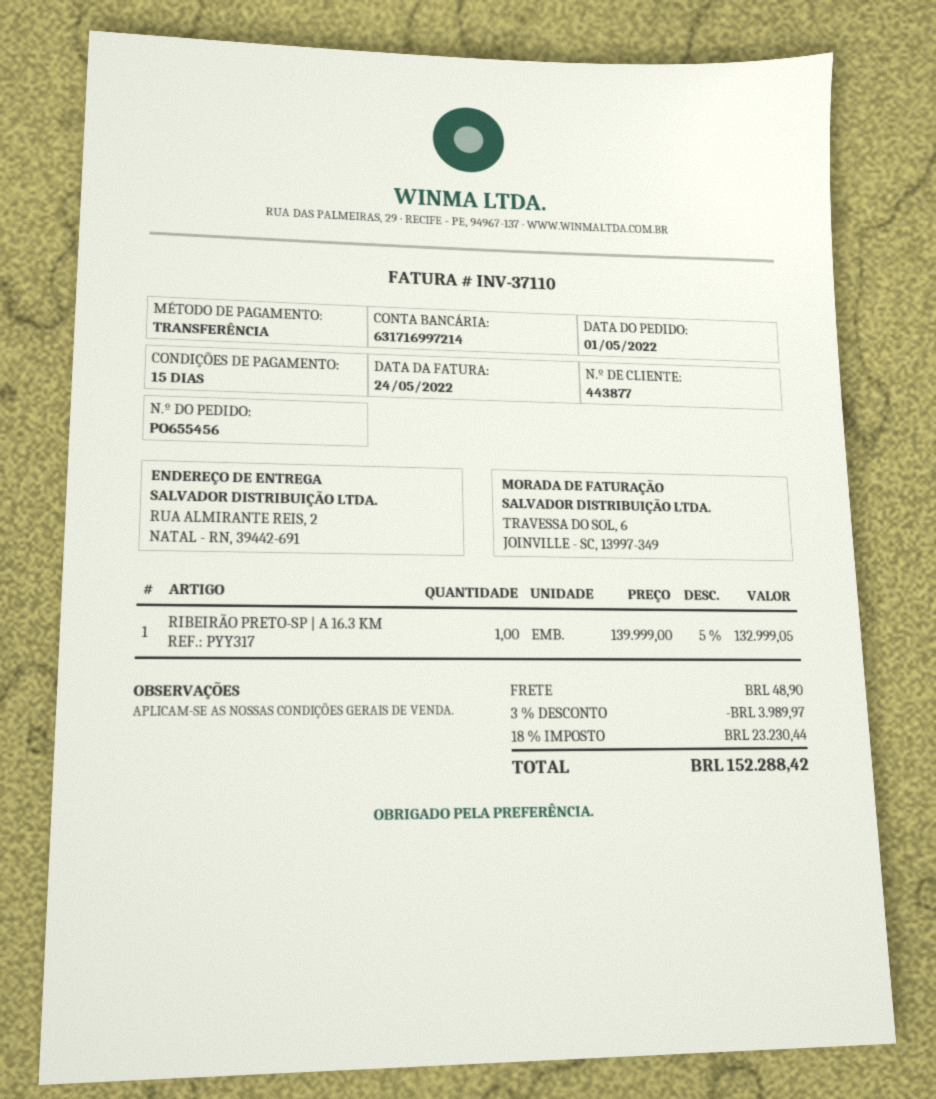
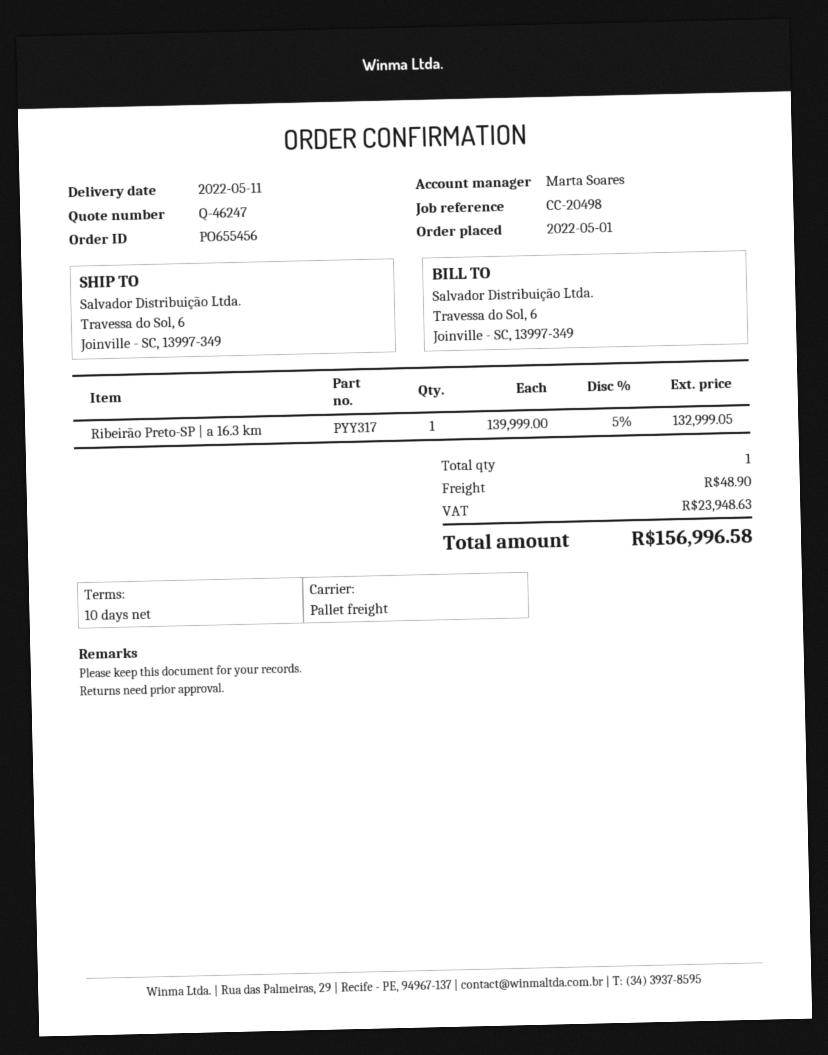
payment terms: 15 days -> 10 days
ship to: RUA ALMIRANTE REIS, 2, NATAL - RN, 39442-691 -> Travessa do Sol, 6, Joinville - SC, 13997-349
discount: 3% = 3989.97 -> none
tax: 23230.44 -> 23948.63
total: 152288.42 -> 156996.58

